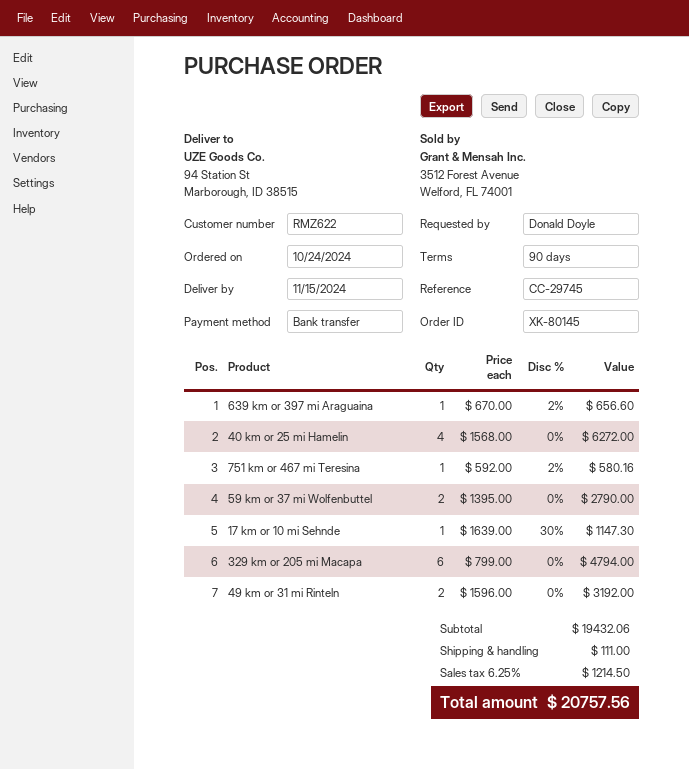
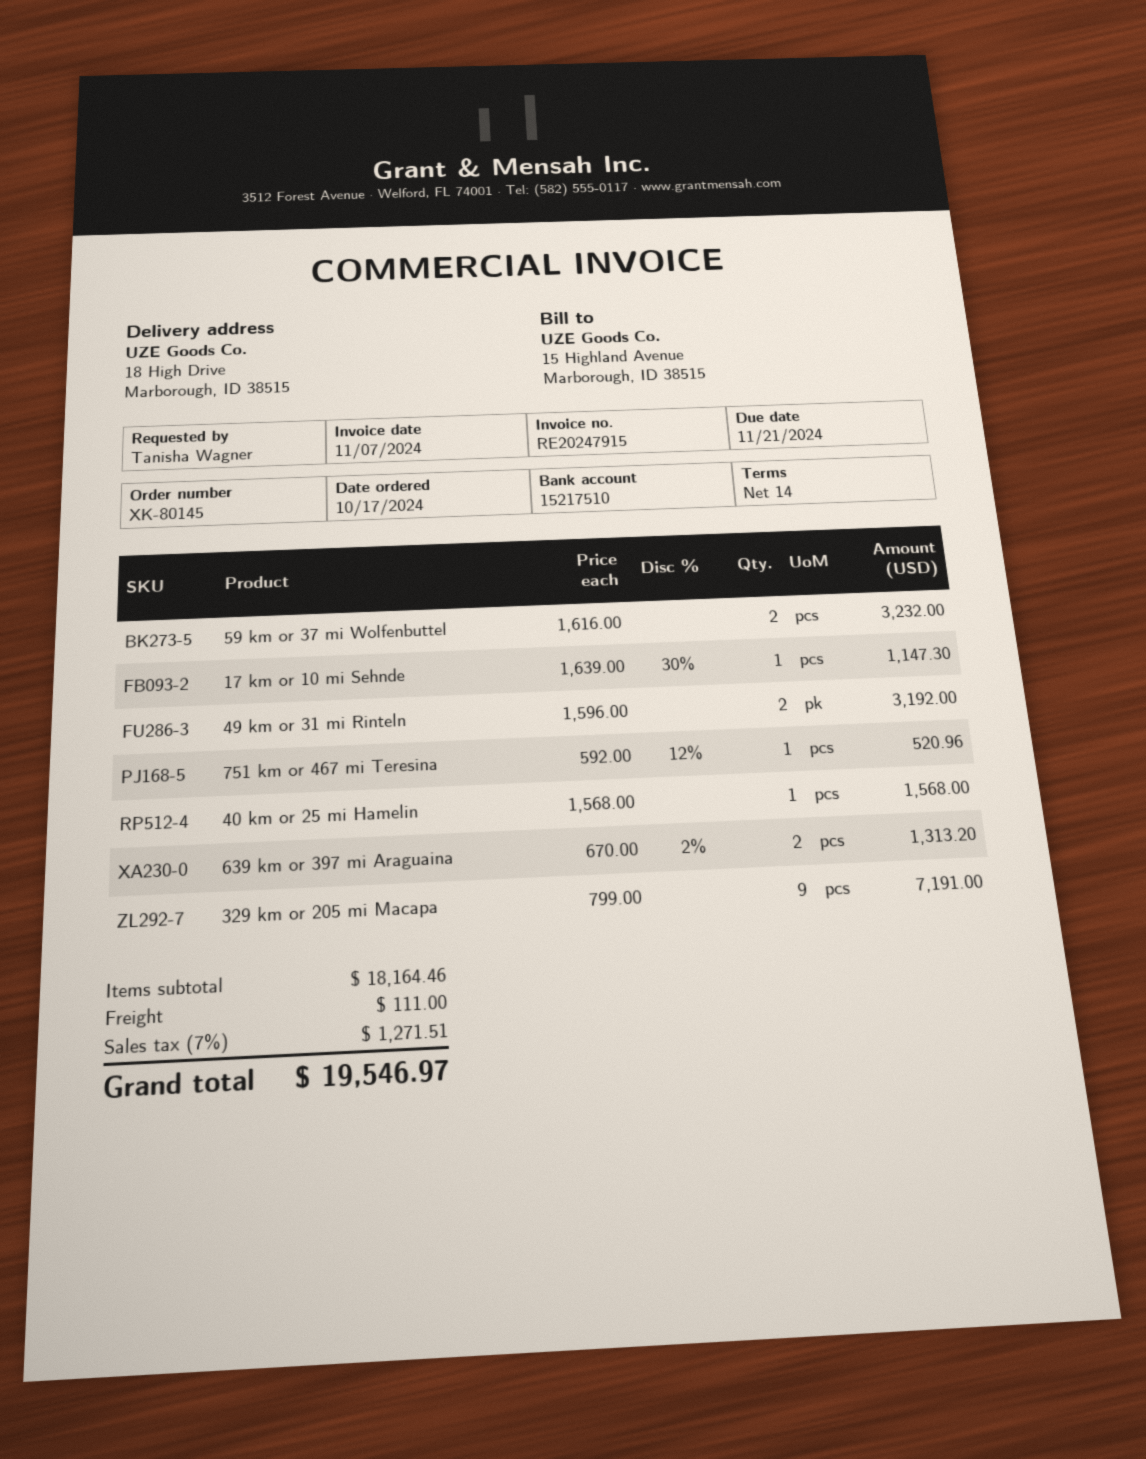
order date: 2024-10-24 -> 2024-10-17
payment terms: 90 days -> 14 days
ordered by: Donald Doyle -> Tanisha Wagner
ship to: 94 Station St, Marborough, ID 38515 -> 18 High Drive, Marborough, ID 38515
639 km or 397 mi Araguaina: 1 x 670.00 - 2% = 656.60 -> 2 x 670.00 - 2% = 1313.20
40 km or 25 mi Hamelin: 4 x 1568.00 = 6272.00 -> 1 x 1568.00 = 1568.00
751 km or 467 mi Teresina: 1 x 592.00 - 2% = 580.16 -> 1 x 592.00 - 12% = 520.96
59 km or 37 mi Wolfenbuttel: 2 x 1395.00 = 2790.00 -> 2 x 1616.00 = 3232.00
329 km or 205 mi Macapa: 6 x 799.00 = 4794.00 -> 9 x 799.00 = 7191.00
subtotal: 19432.06 -> 18164.46
tax: 6.25% = 1214.50 -> 7% = 1271.51
total: 20757.56 -> 19546.97

